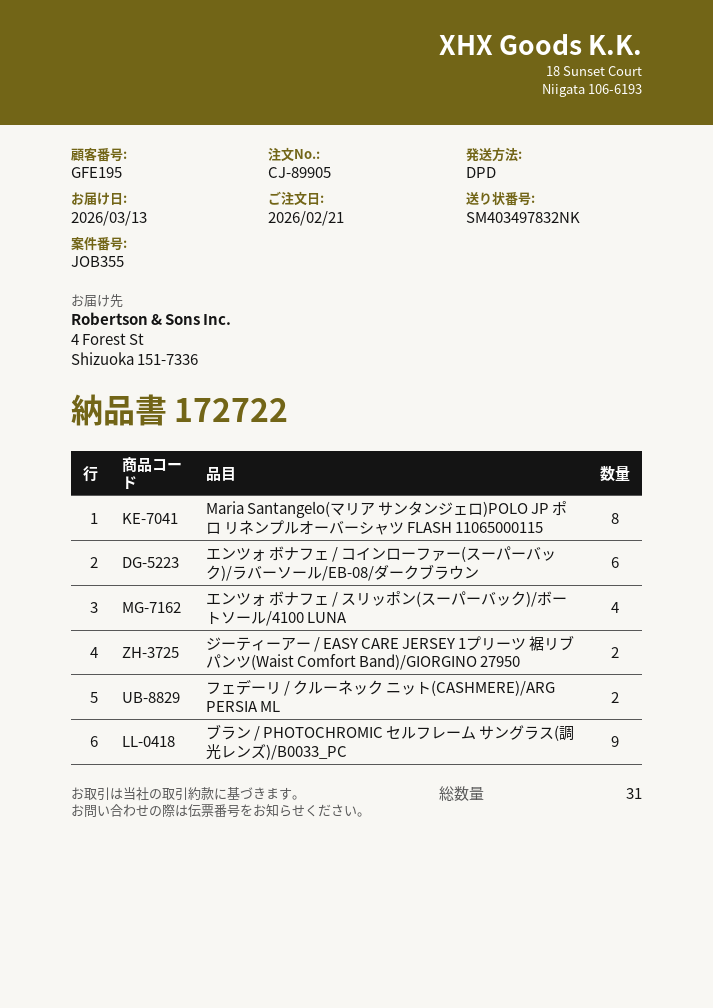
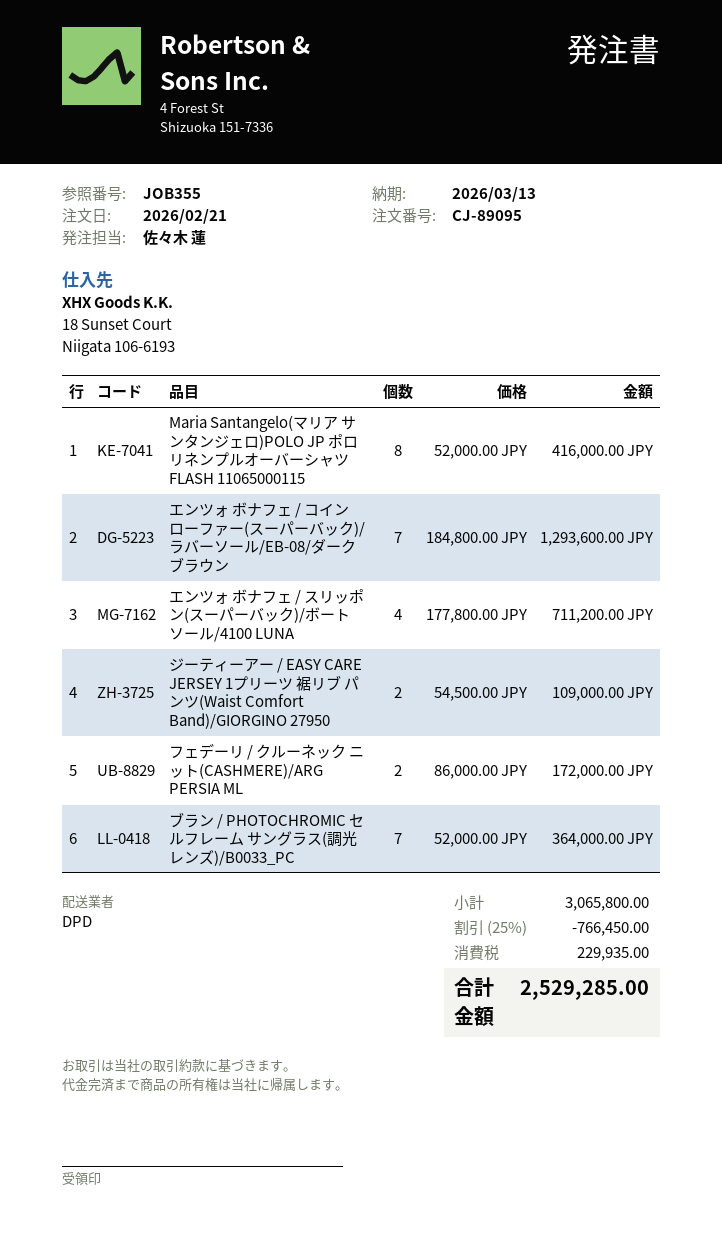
order number: CJ-89905 -> CJ-89095
エンツォ ボナフェ / コインローファー(スーパーバック)/ラバーソール/EB-08/ダークブラウン: 6 -> 7
ブラン / PHOTOCHROMIC セルフレーム サングラス(調光レンズ)/B0033_PC: 9 -> 7

